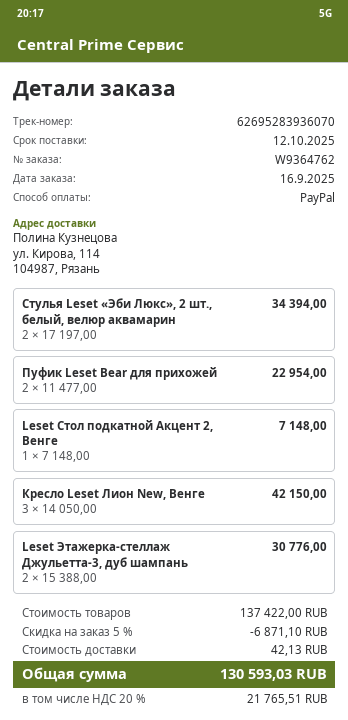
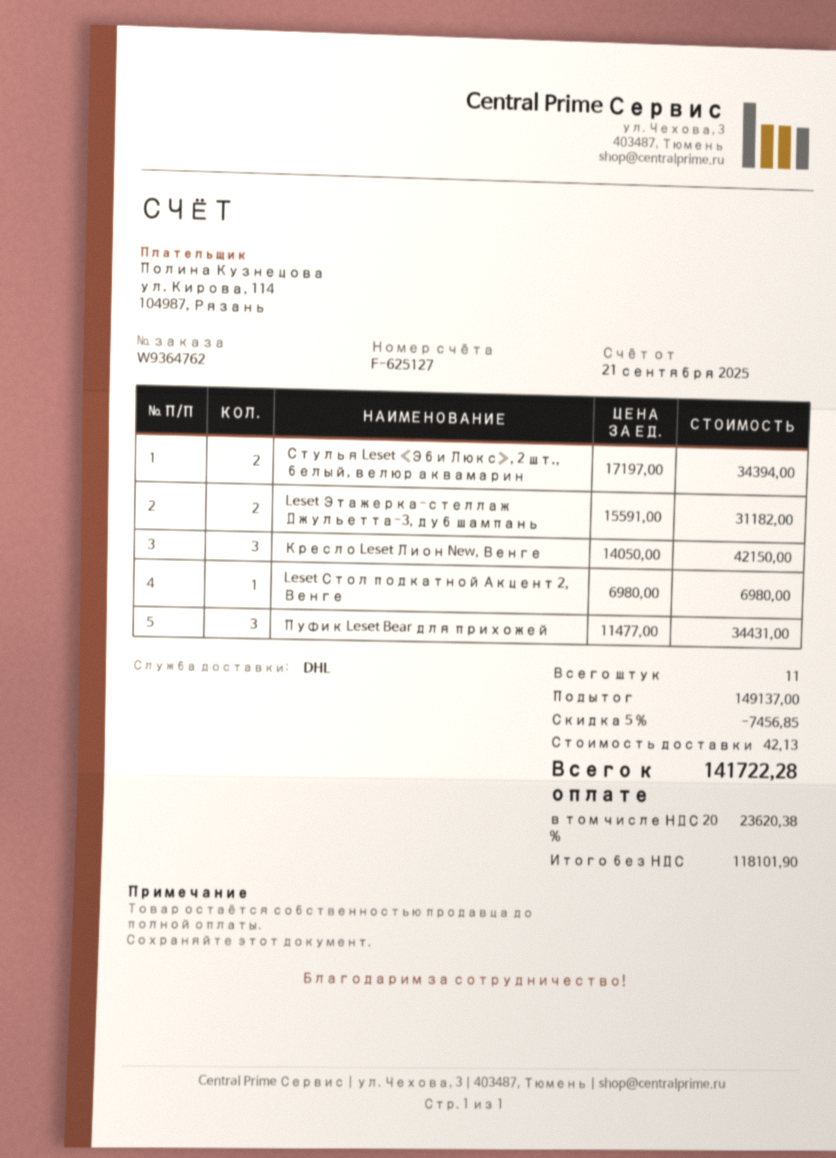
Пуфик Leset Bear для прихожей: 2 x 11477.00 = 22954.00 -> 3 x 11477.00 = 34431.00
Leset Стол подкатной Акцент 2, Венге: 1 x 7148.00 = 7148.00 -> 1 x 6980.00 = 6980.00
Leset Этажерка-стеллаж Джульетта-3, дуб шампань: 2 x 15388.00 = 30776.00 -> 2 x 15591.00 = 31182.00
subtotal: 137422.00 -> 149137.00
discount: 5% = 6871.10 -> 5% = 7456.85
tax: 20% = 21765.51 -> 20% = 23620.38
total: 130593.03 -> 141722.28

